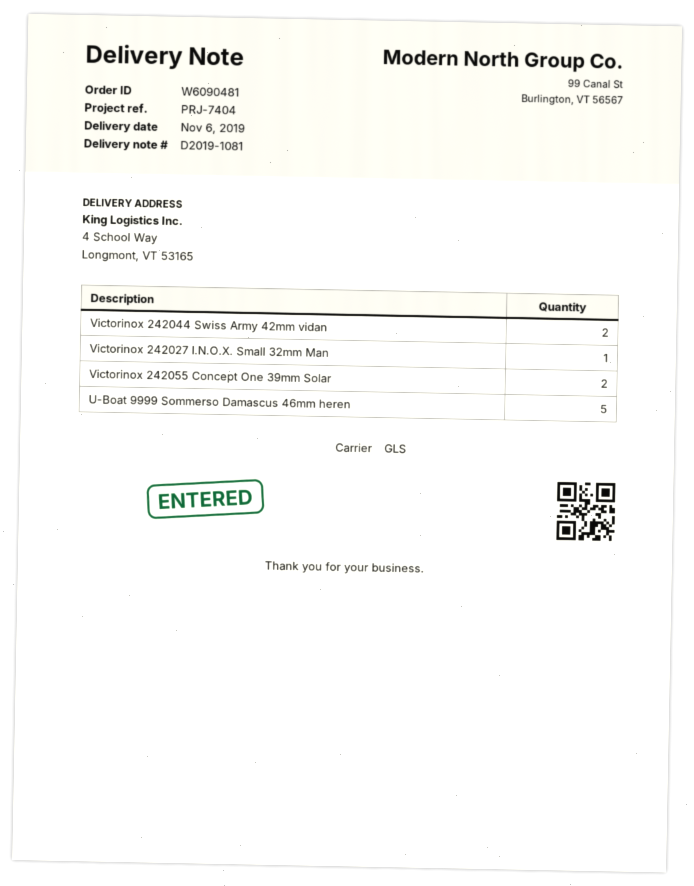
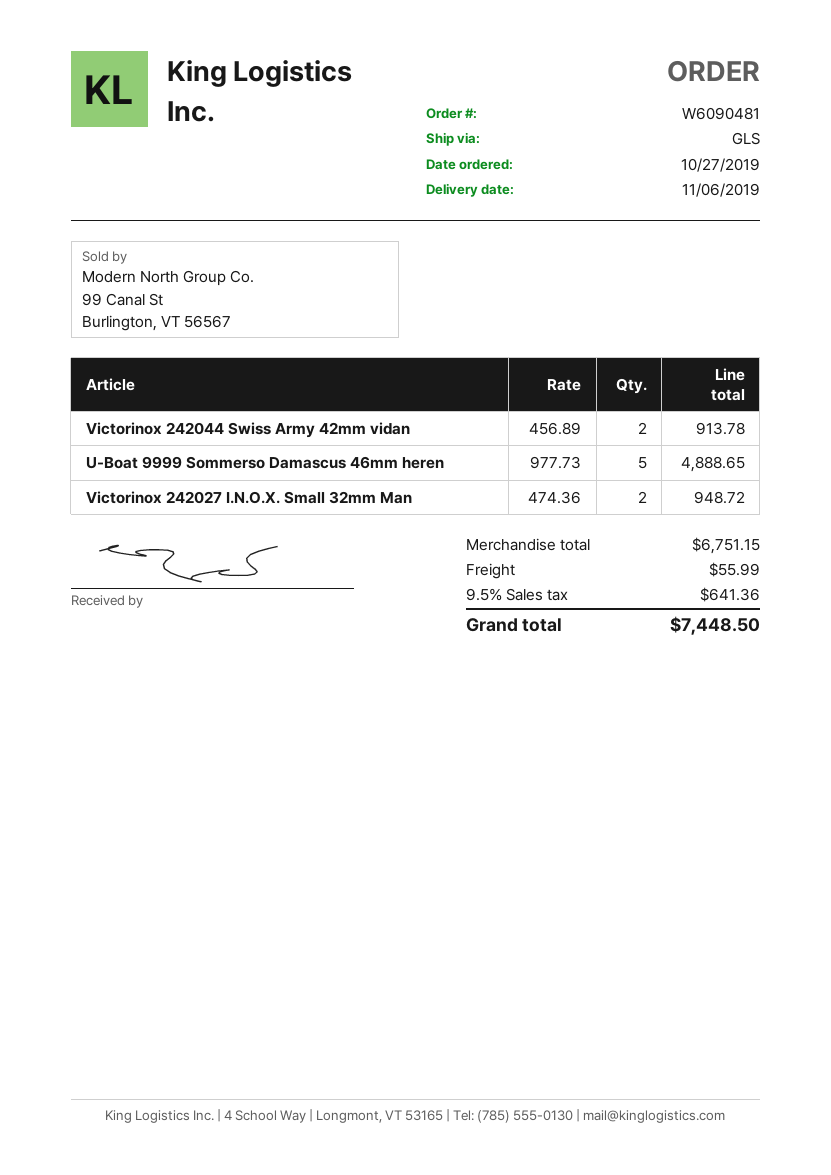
Victorinox 242027 I.N.O.X. Small 32mm Man: 1 -> 2
Victorinox 242055 Concept One 39mm Solar: 2 -> none

